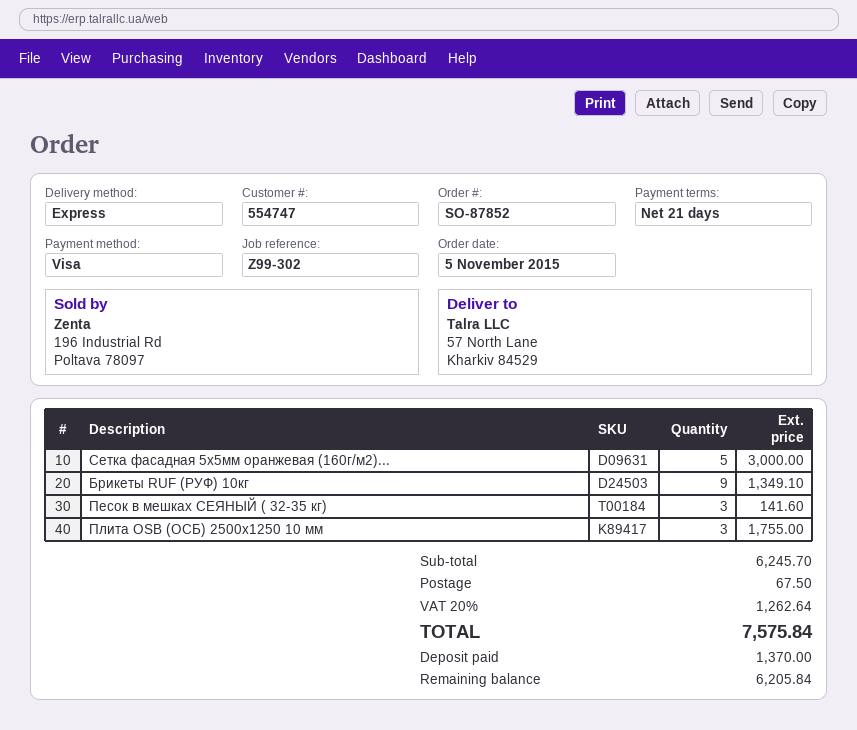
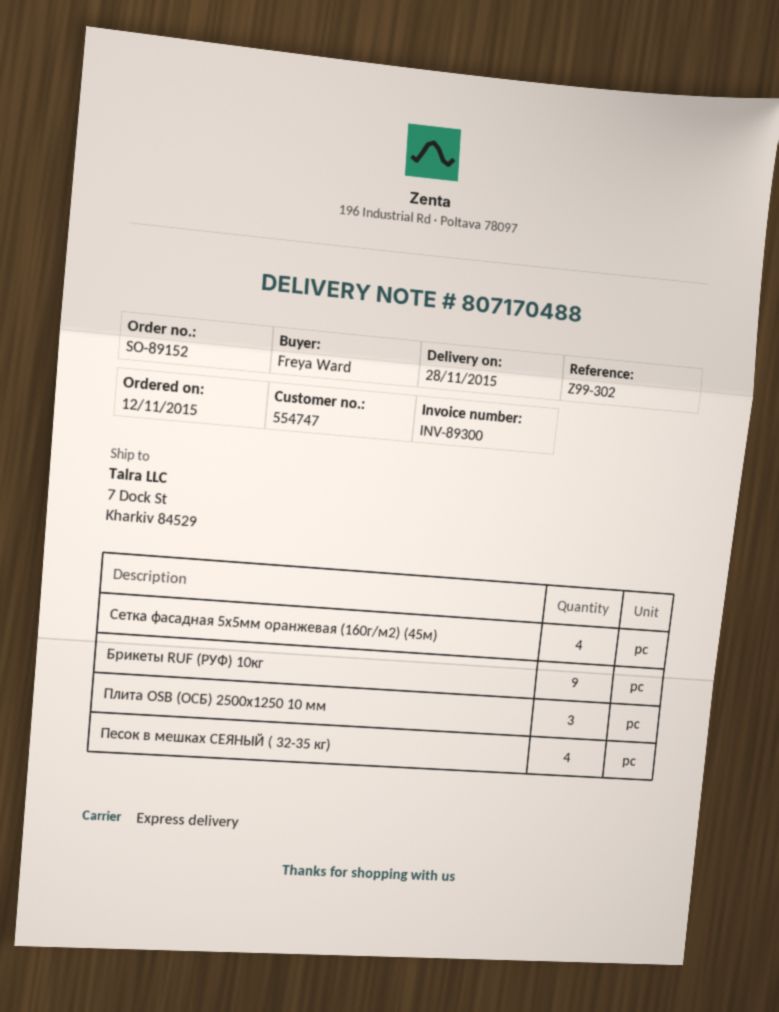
order number: SO-87852 -> SO-89152
order date: 2015-11-05 -> 2015-11-12
ship to: 57 North Lane, Kharkiv 84529 -> 7 Dock St, Kharkiv 84529
Сетка фасадная 5х5мм оранжевая (160г/м2)...: 5 -> 4
Песок в мешках СЕЯНЫЙ ( 32-35 кг): 3 -> 4

